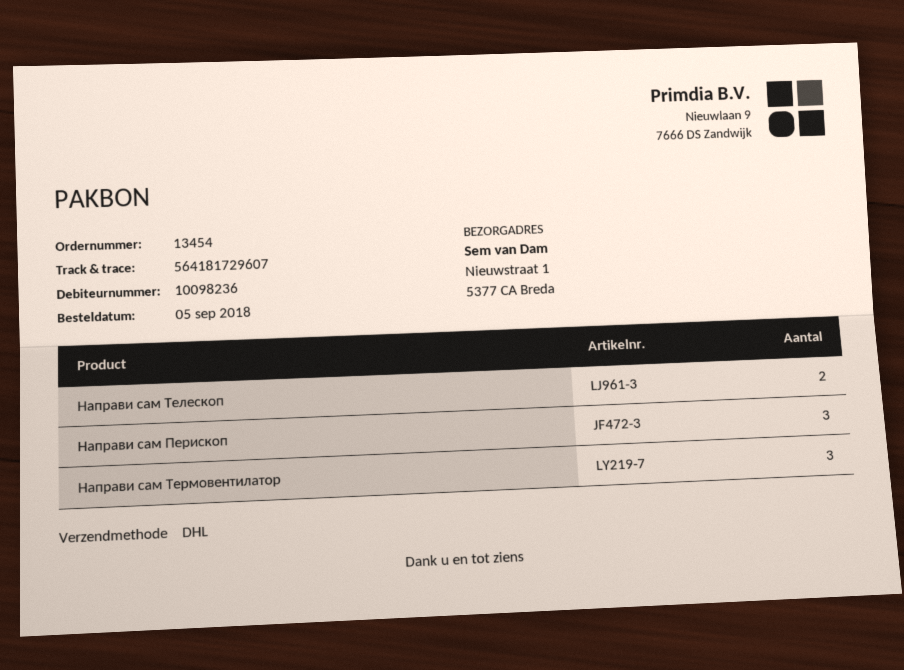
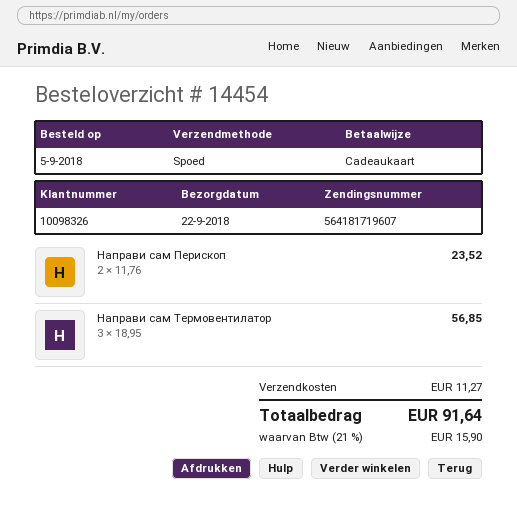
order number: 13454 -> 14454
customer number: 10098236 -> 10098326
shipping method: DHL -> express
tracking number: 564181729607 -> 564181719607
Направи сам Телескоп: 2 -> none
Направи сам Перископ: 3 -> 2

